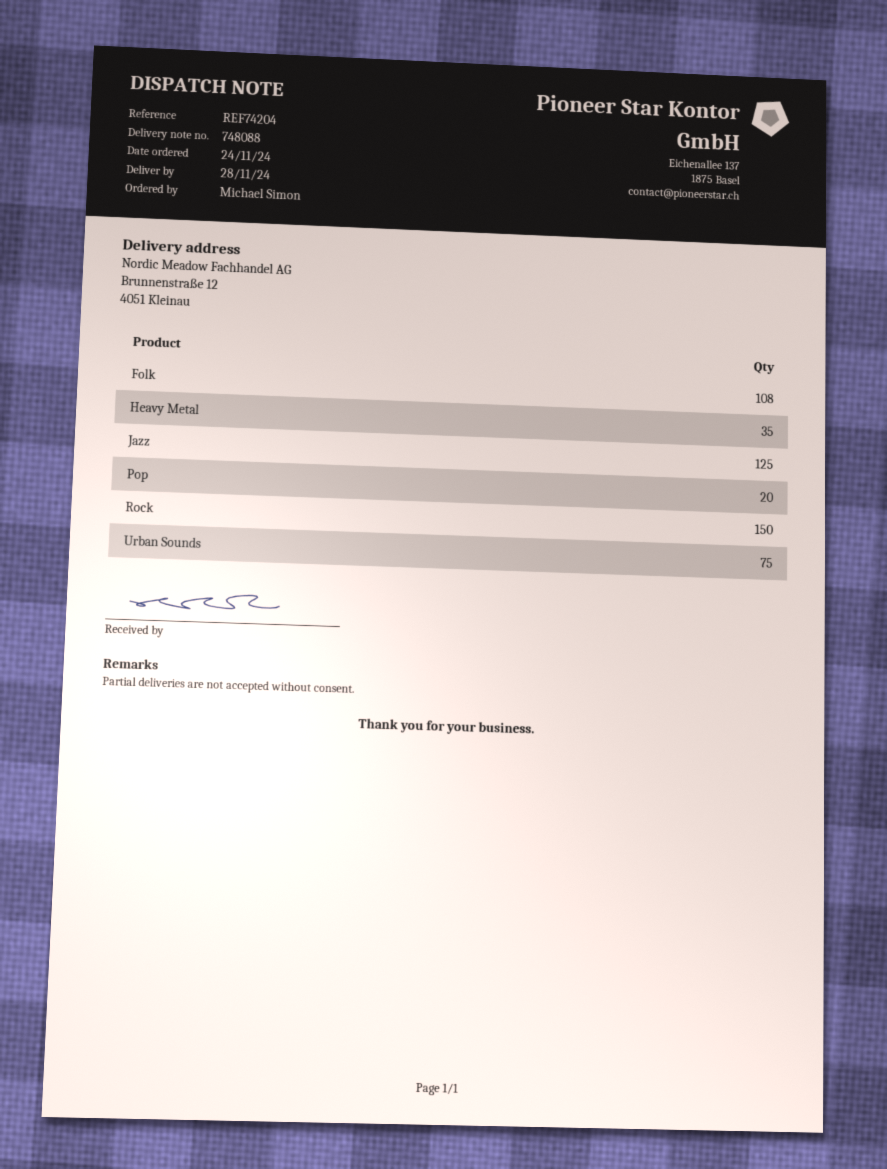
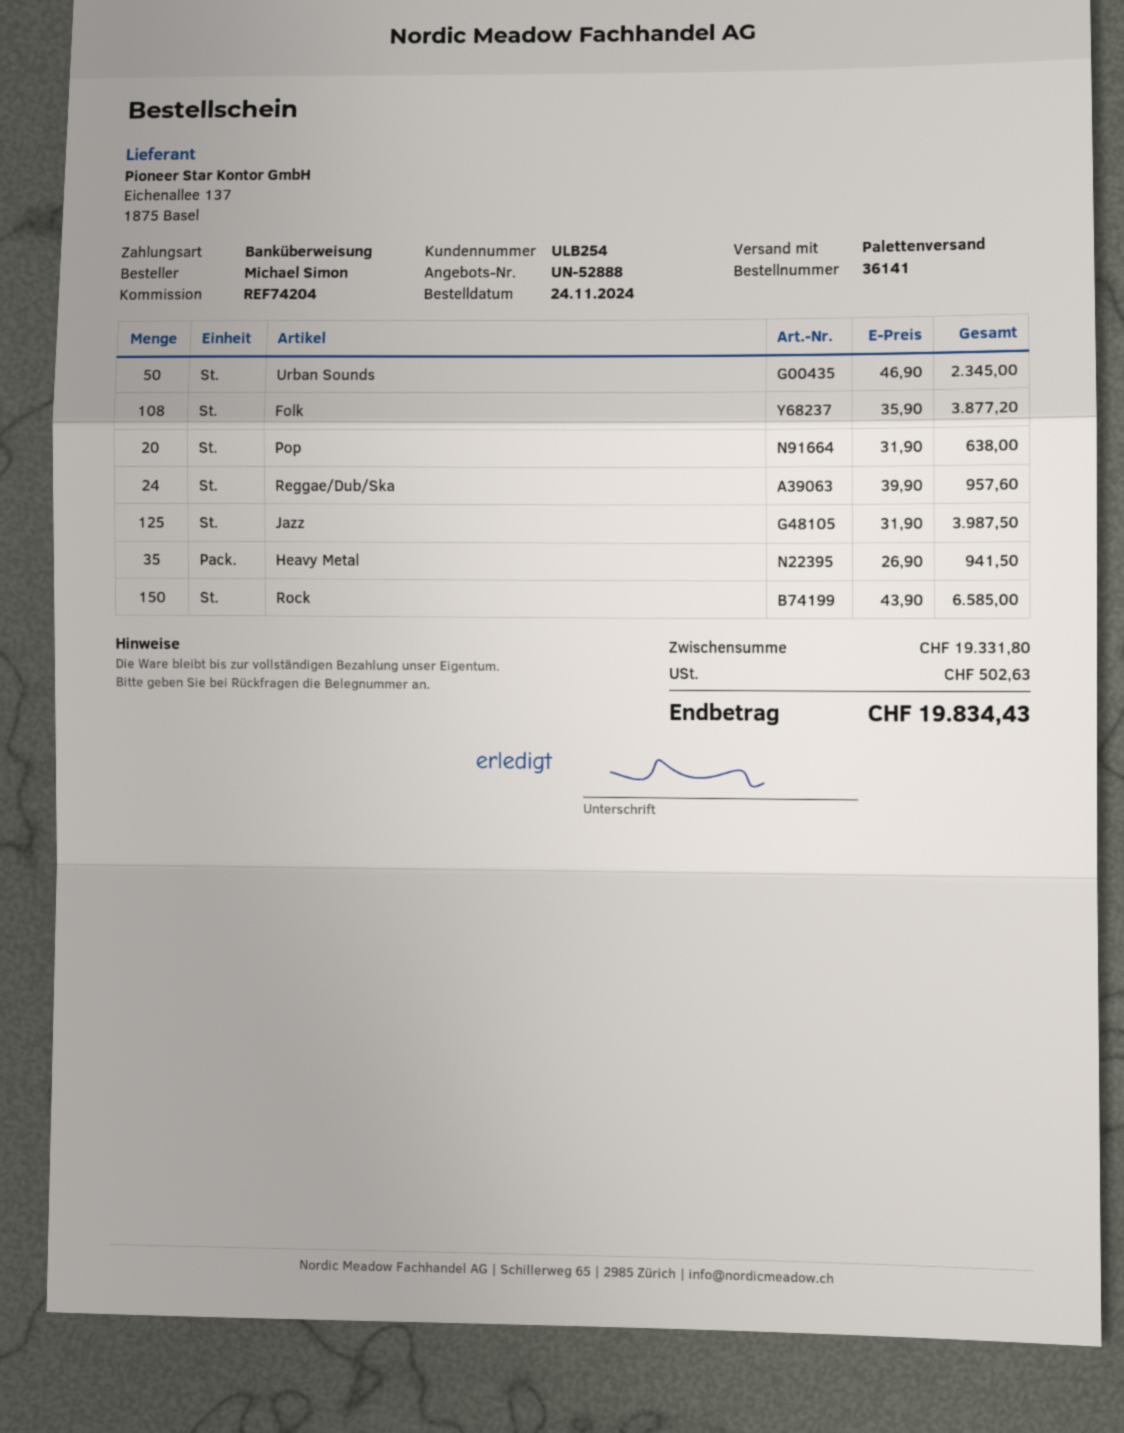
Urban Sounds: 75 -> 50
Reggae/Dub/Ska: none -> 24

